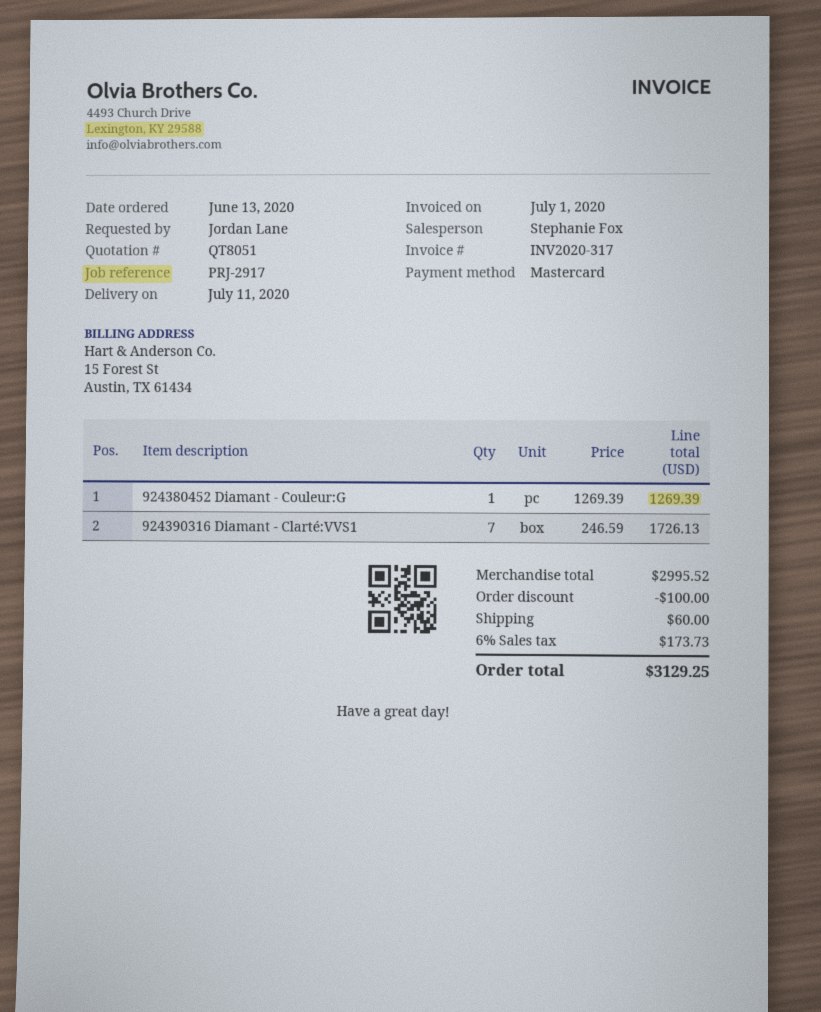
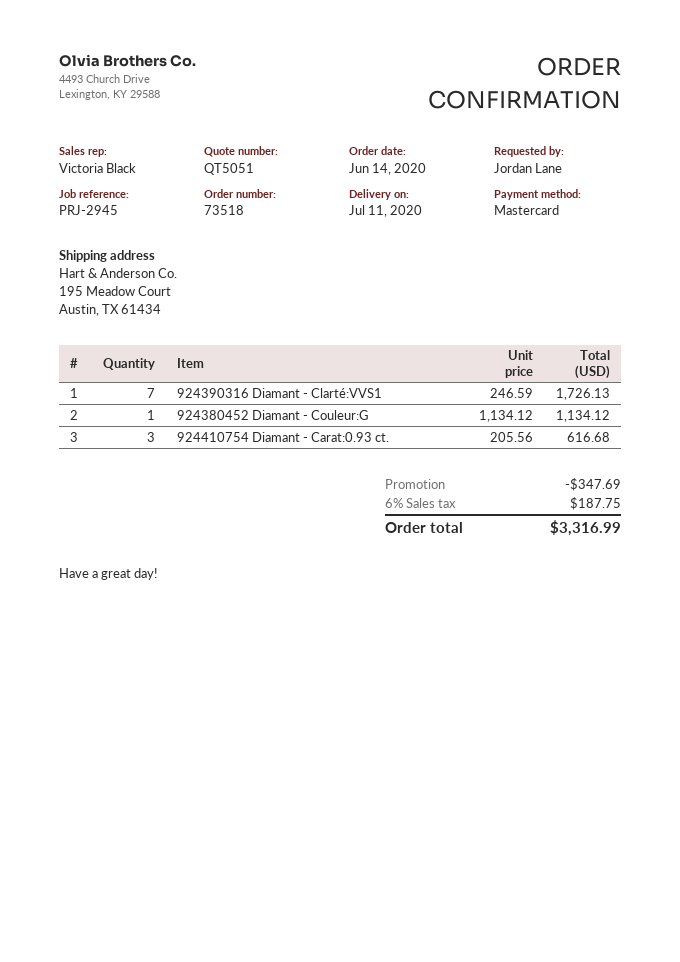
quote number: QT8051 -> QT5051
order date: 2020-06-13 -> 2020-06-14
reference: PRJ-2917 -> PRJ-2945
sales rep: Stephanie Fox -> Victoria Black
924380452 Diamant - Couleur:G: 1 x 1269.39 = 1269.39 -> 1 x 1134.12 = 1134.12
924410754 Diamant - Carat:0.93 ct.: none -> 3 x 205.56 = 616.68
discount: 100.00 -> 347.69
shipping: 60.00 -> none
tax: 6% = 173.73 -> 6% = 187.75
total: 3129.25 -> 3316.99

